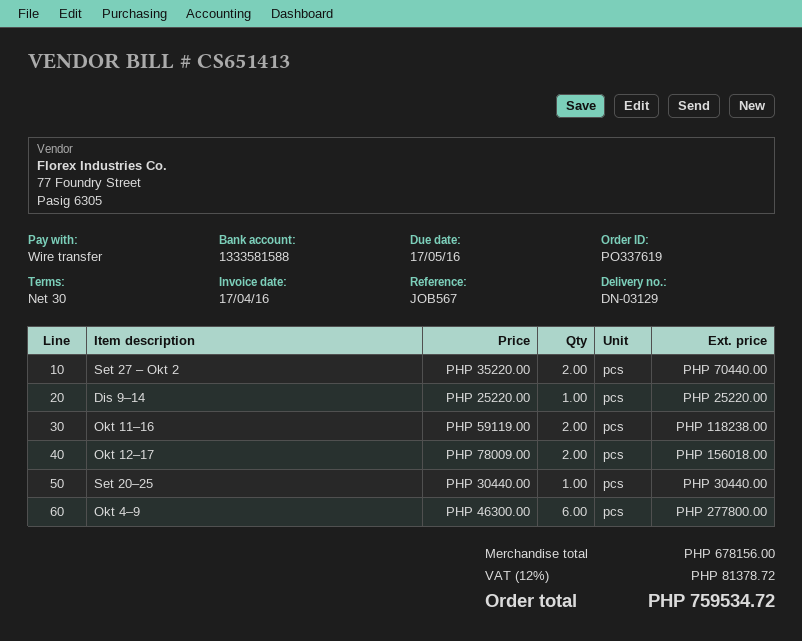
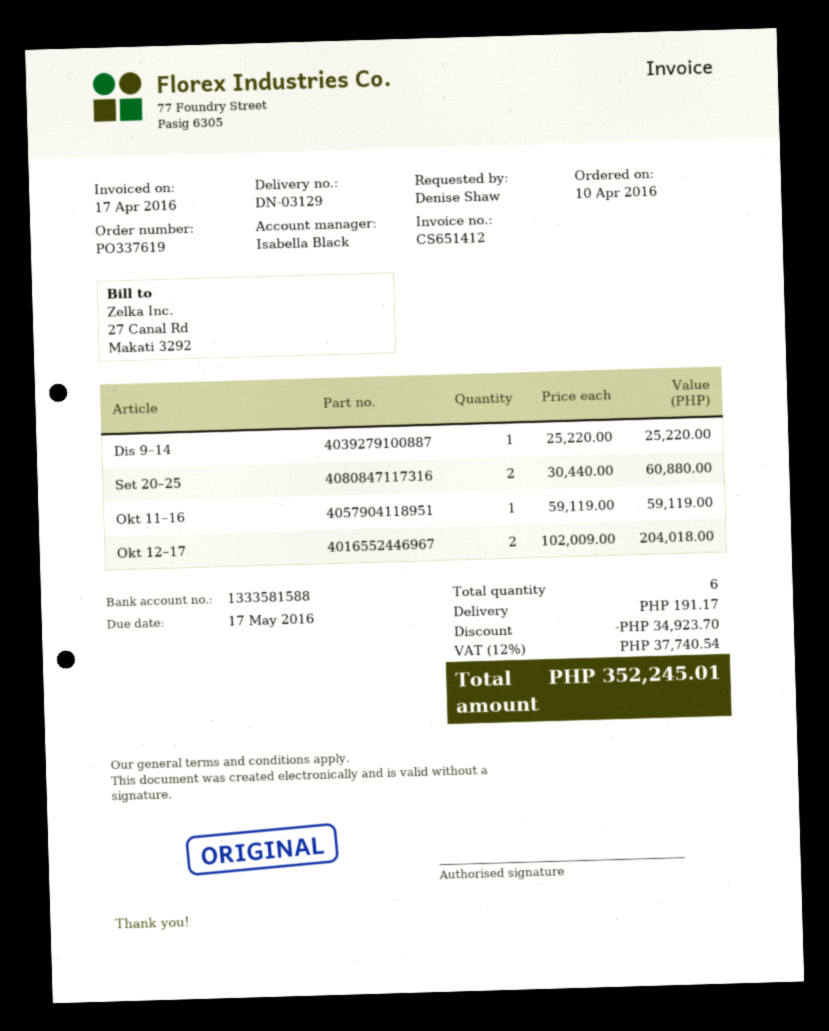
invoice number: CS651413 -> CS651412
Set 27 – Okt 2: 2 x 35220.00 = 70440.00 -> none
Okt 11–16: 2 x 59119.00 = 118238.00 -> 1 x 59119.00 = 59119.00
Okt 12–17: 2 x 78009.00 = 156018.00 -> 2 x 102009.00 = 204018.00
Set 20–25: 1 x 30440.00 = 30440.00 -> 2 x 30440.00 = 60880.00
Okt 4–9: 6 x 46300.00 = 277800.00 -> none
discount: none -> 34923.70
shipping: none -> 191.17
tax: 12% = 81378.72 -> 12% = 37740.54
total: 759534.72 -> 352245.01

